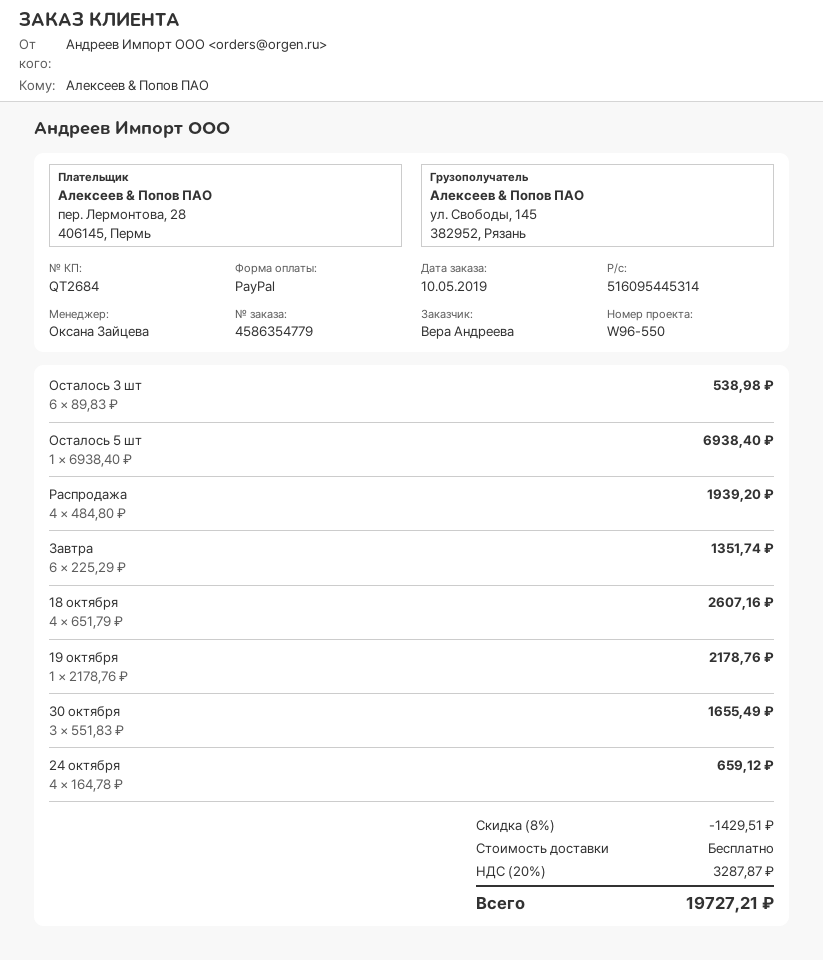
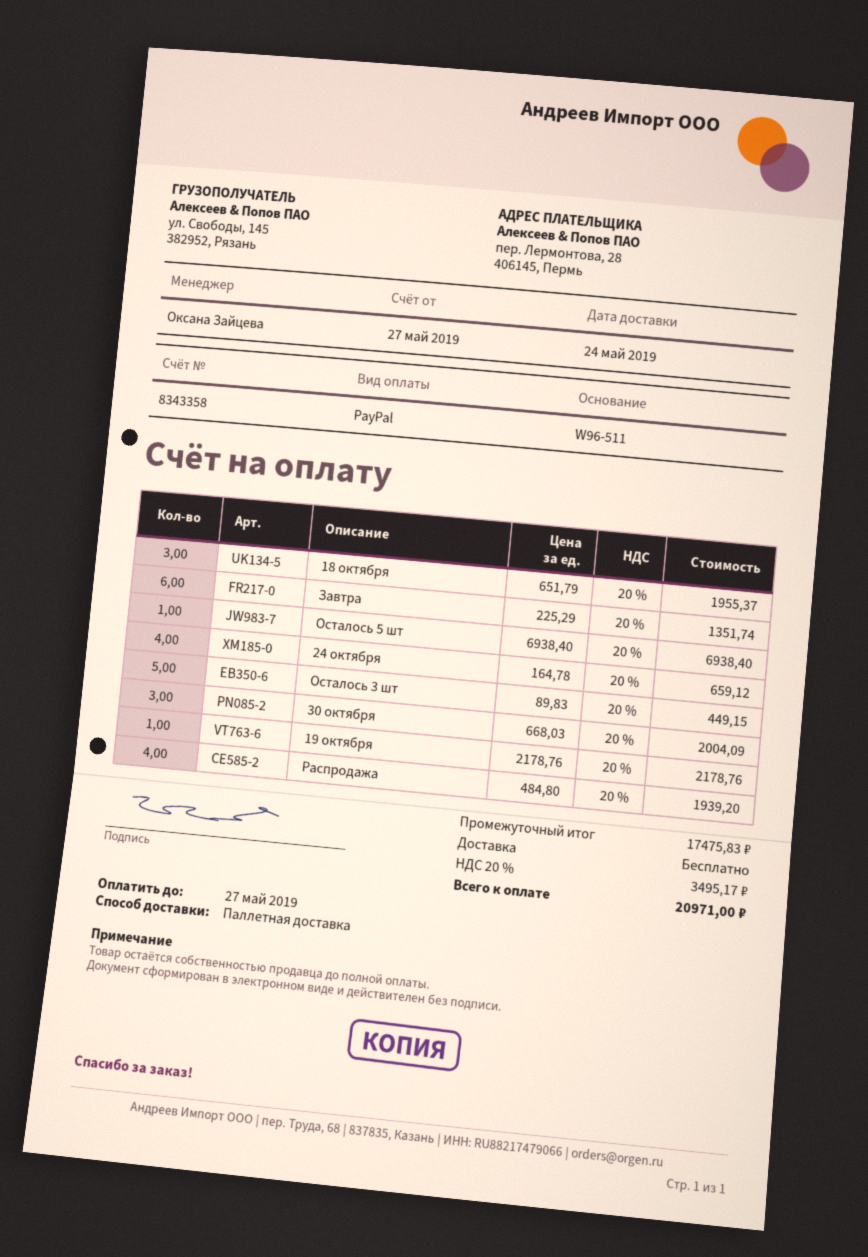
reference: W96-550 -> W96-511
Осталось 3 шт: 6 x 89.83 = 538.98 -> 5 x 89.83 = 449.15
18 октября: 4 x 651.79 = 2607.16 -> 3 x 651.79 = 1955.37
30 октября: 3 x 551.83 = 1655.49 -> 3 x 668.03 = 2004.09
discount: 8% = 1429.51 -> none
tax: 20% = 3287.87 -> 20% = 3495.17
total: 19727.21 -> 20971.00

